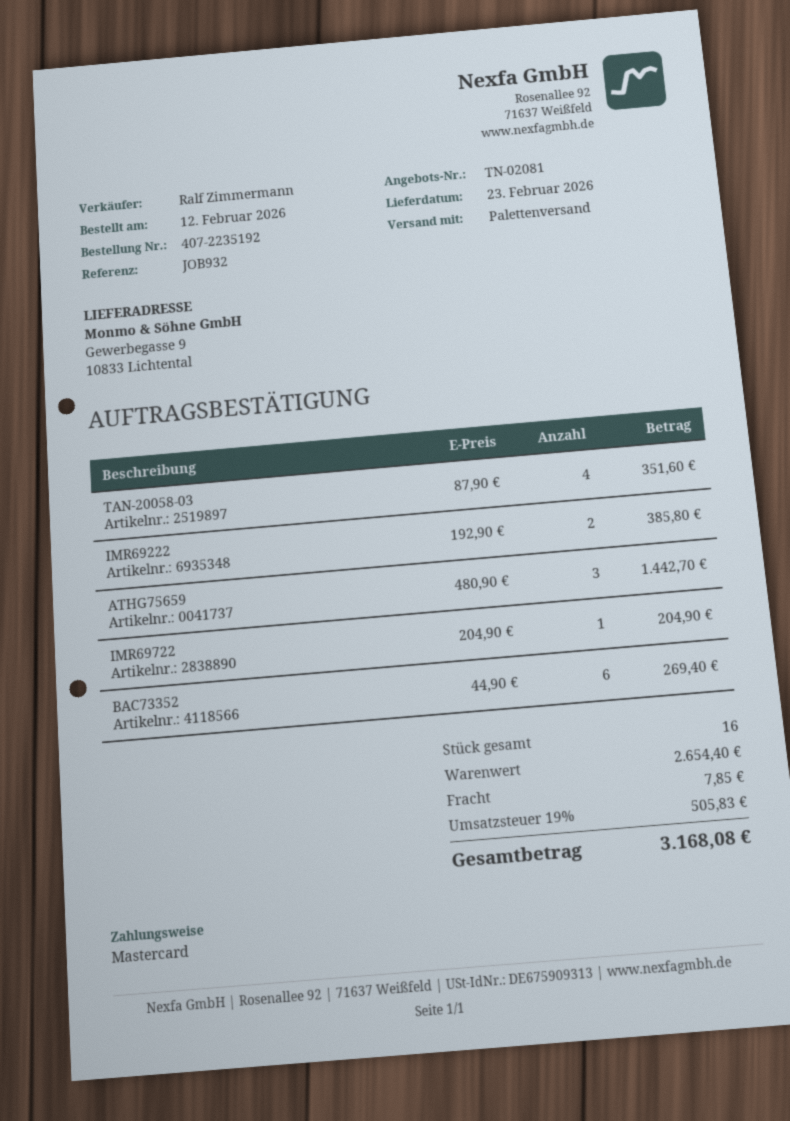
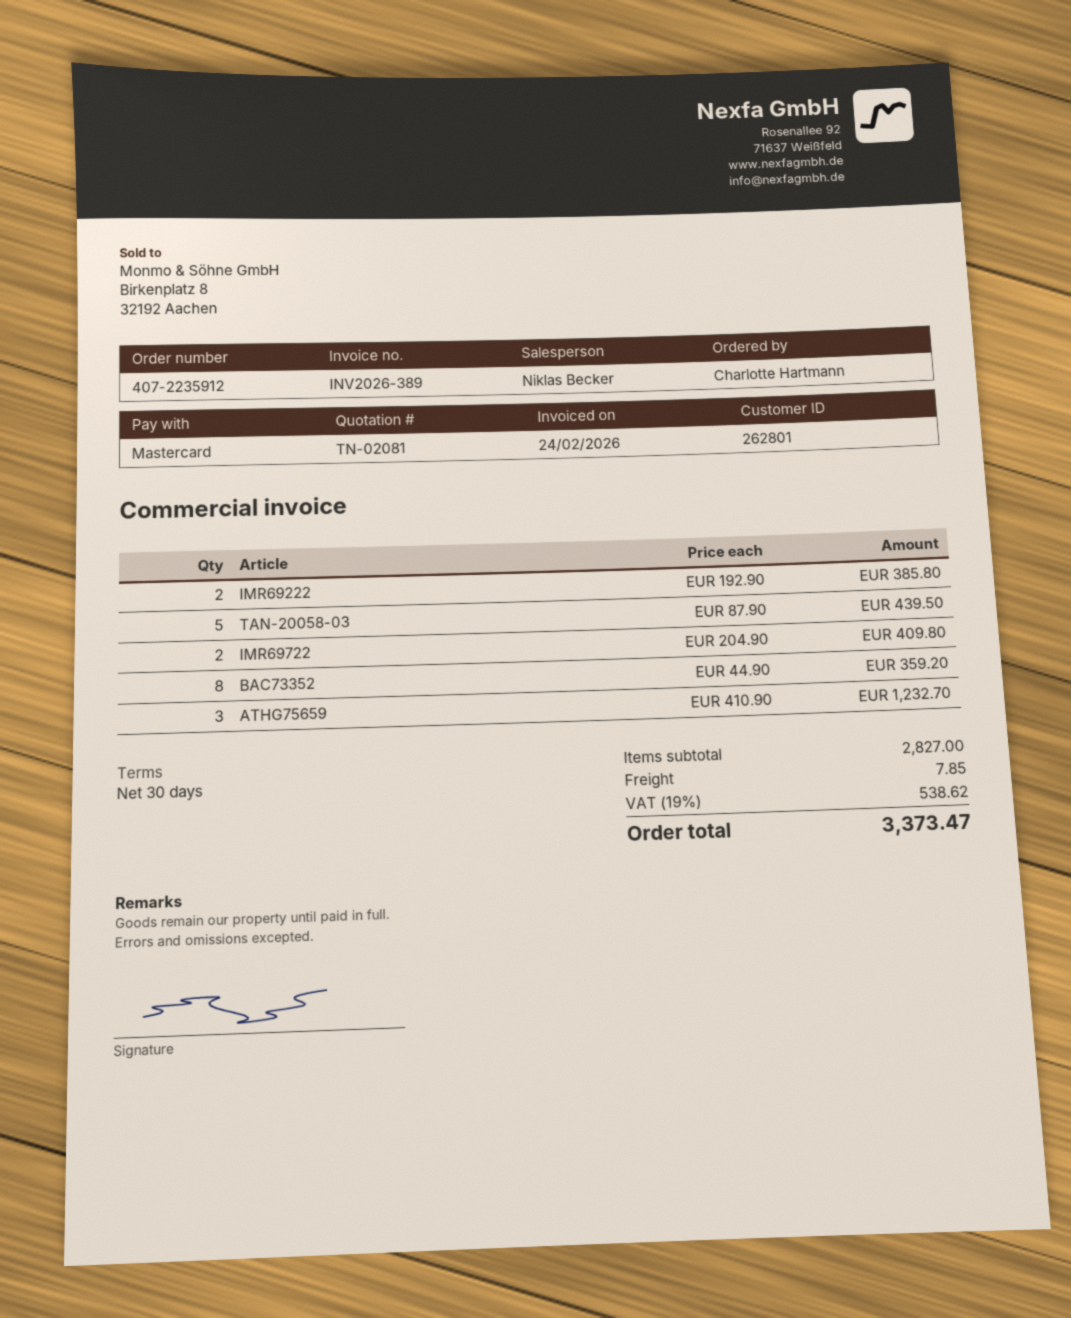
order number: 407-2235192 -> 407-2235912
sales rep: Ralf Zimmermann -> Niklas Becker
TAN-20058-03: 4 x 87.90 = 351.60 -> 5 x 87.90 = 439.50
ATHG75659: 3 x 480.90 = 1442.70 -> 3 x 410.90 = 1232.70
IMR69722: 1 x 204.90 = 204.90 -> 2 x 204.90 = 409.80
BAC73352: 6 x 44.90 = 269.40 -> 8 x 44.90 = 359.20
subtotal: 2654.40 -> 2827.00
tax: 19% = 505.83 -> 19% = 538.62
total: 3168.08 -> 3373.47

